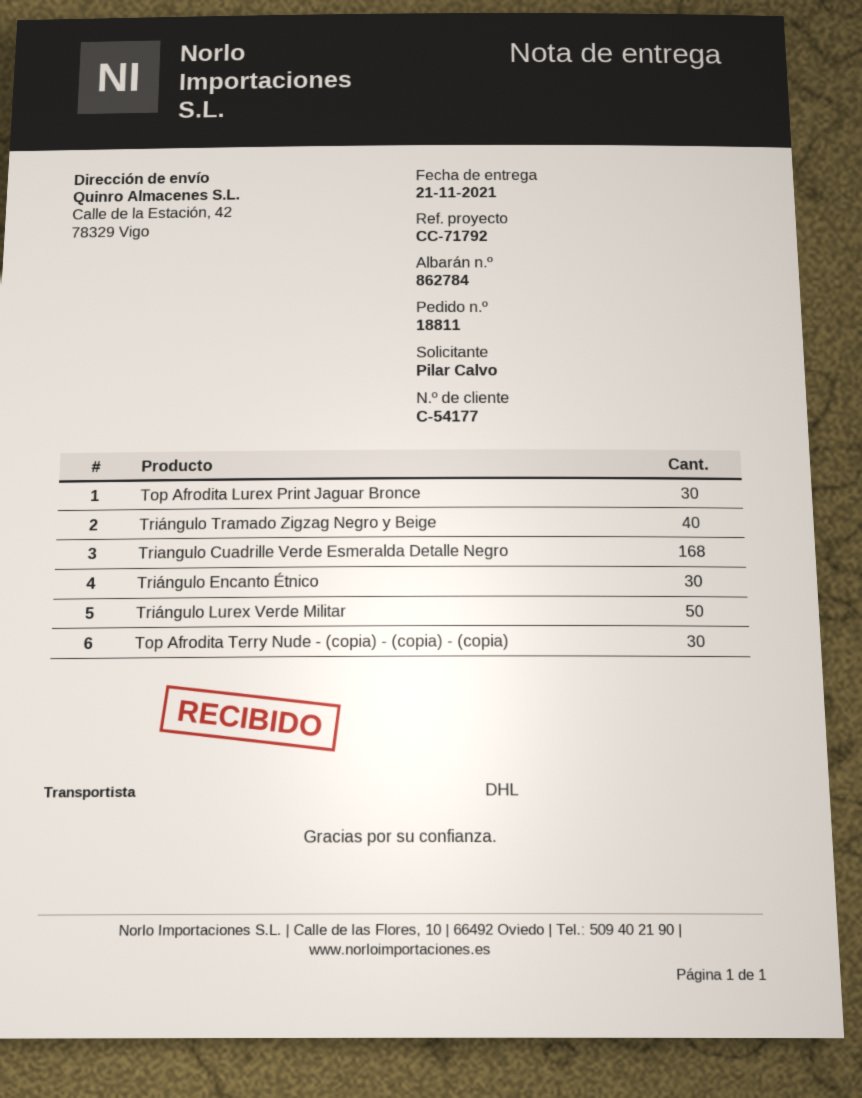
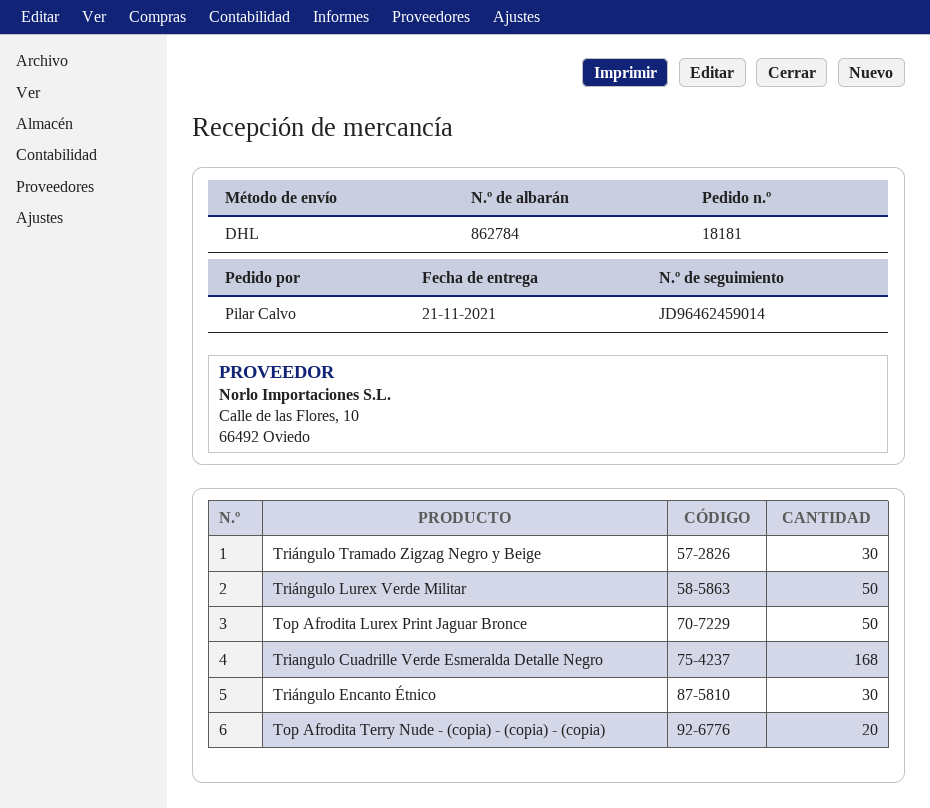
order number: 18811 -> 18181
Top Afrodita Lurex Print Jaguar Bronce: 30 -> 50
Triángulo Tramado Zigzag Negro y Beige: 40 -> 30
Top Afrodita Terry Nude - (copia) - (copia) - (copia): 30 -> 20

